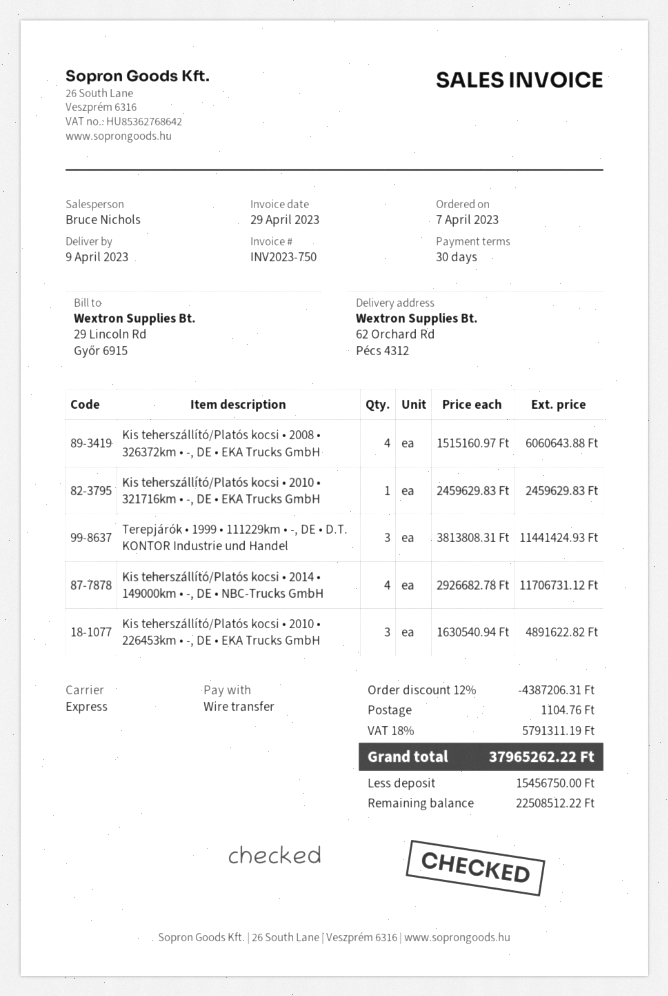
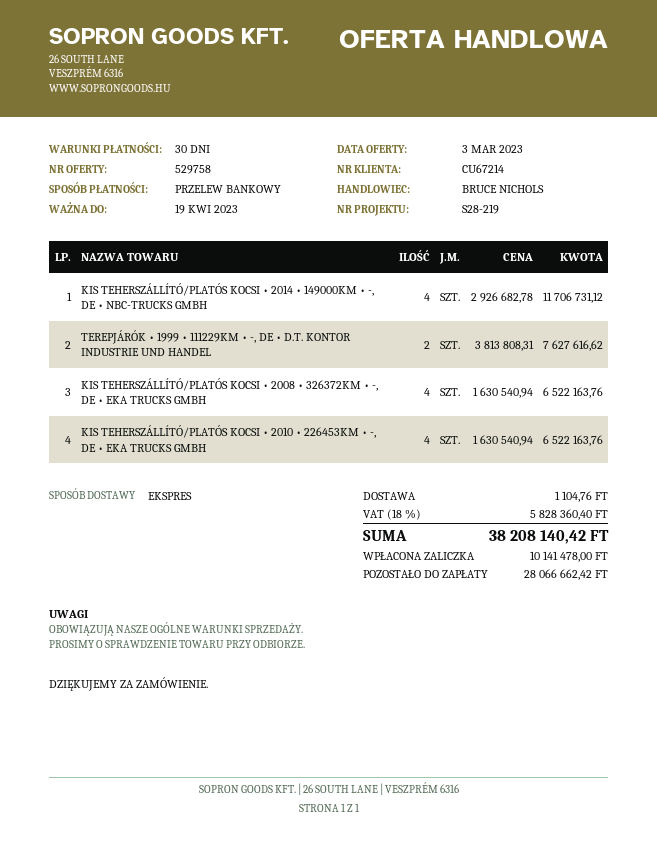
Kis teherszállító/Platós kocsi • 2008 • 326372km • -, DE • EKA Trucks GmbH: 4 x 1515160.97 = 6060643.88 -> 4 x 1630540.94 = 6522163.76
Kis teherszállító/Platós kocsi • 2010 • 321716km • -, DE • EKA Trucks GmbH: 1 x 2459629.83 = 2459629.83 -> none
Terepjárók • 1999 • 111229km • -, DE • D.T. KONTOR Industrie und Handel: 3 x 3813808.31 = 11441424.93 -> 2 x 3813808.31 = 7627616.62
Kis teherszállító/Platós kocsi • 2010 • 226453km • -, DE • EKA Trucks GmbH: 3 x 1630540.94 = 4891622.82 -> 4 x 1630540.94 = 6522163.76
discount: 12% = 4387206.31 -> none
tax: 18% = 5791311.19 -> 18% = 5828360.40
total: 37965262.22 -> 38208140.42
deposit: 15456750.00 -> 10141478.00
balance: 22508512.22 -> 28066662.42

